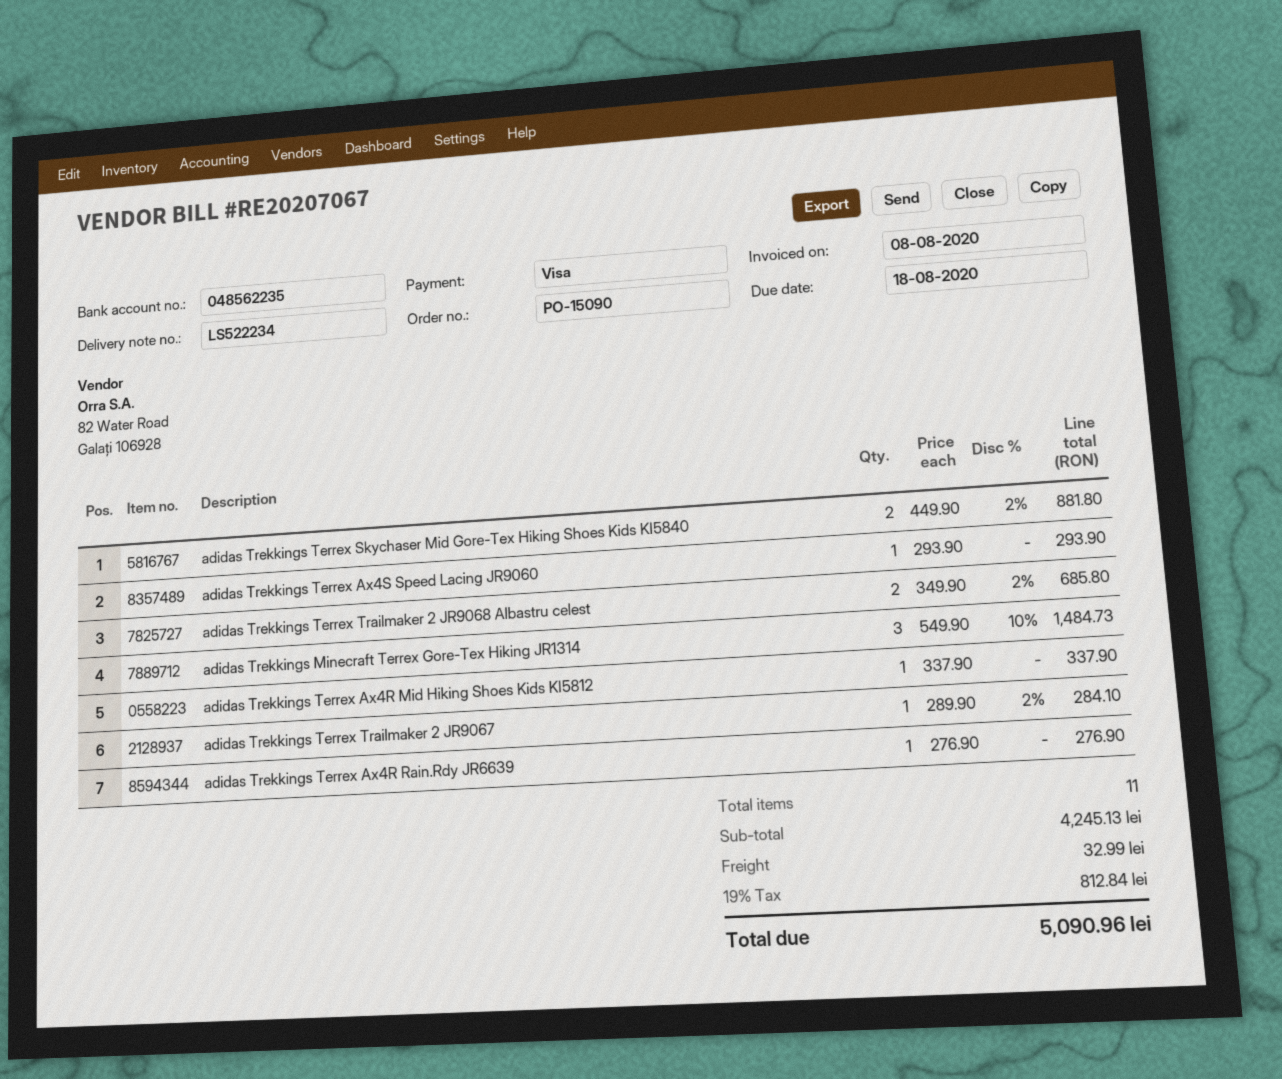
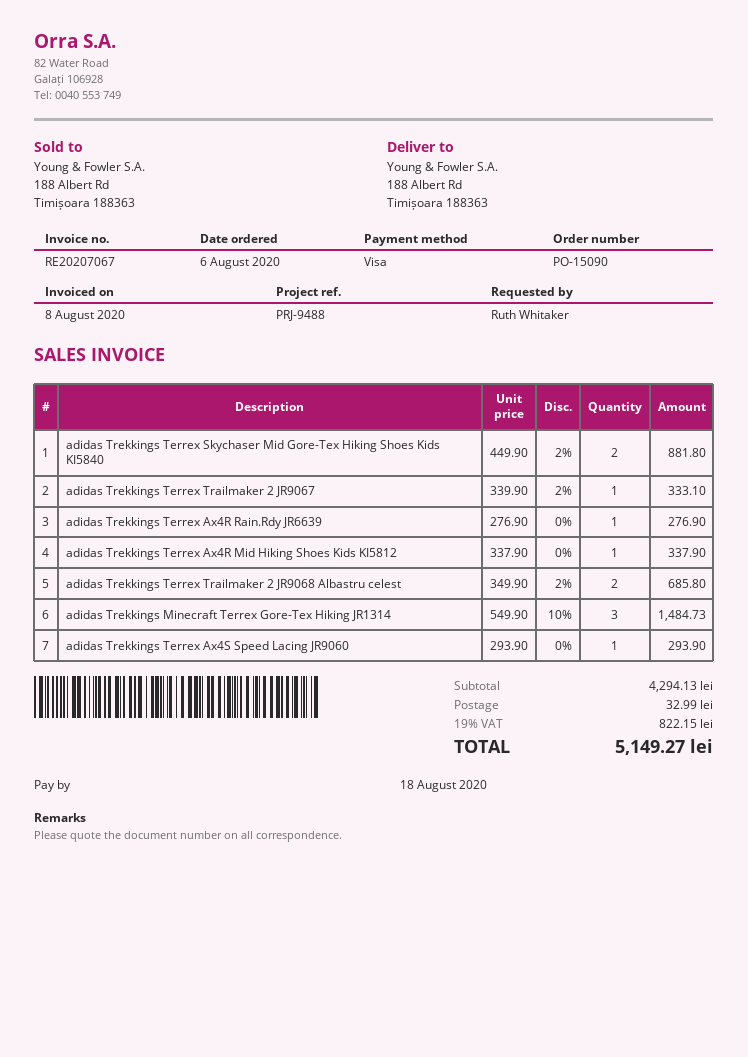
adidas Trekkings Terrex Trailmaker 2 JR9067: 1 x 289.90 - 2% = 284.10 -> 1 x 339.90 - 2% = 333.10
subtotal: 4245.13 -> 4294.13
tax: 19% = 812.84 -> 19% = 822.15
total: 5090.96 -> 5149.27

